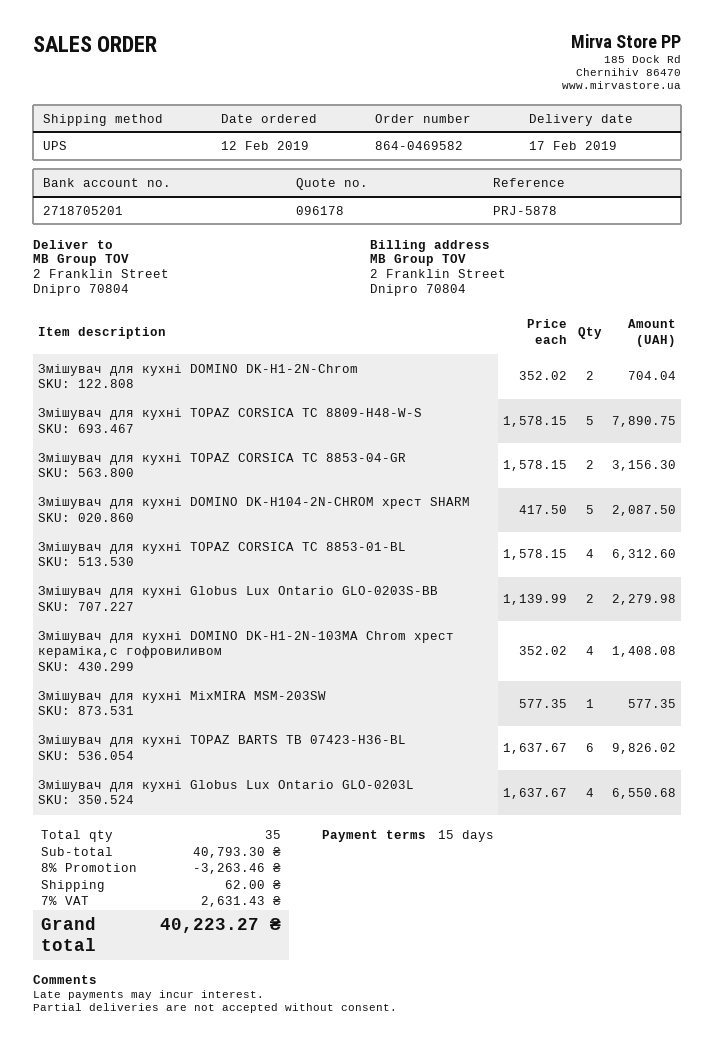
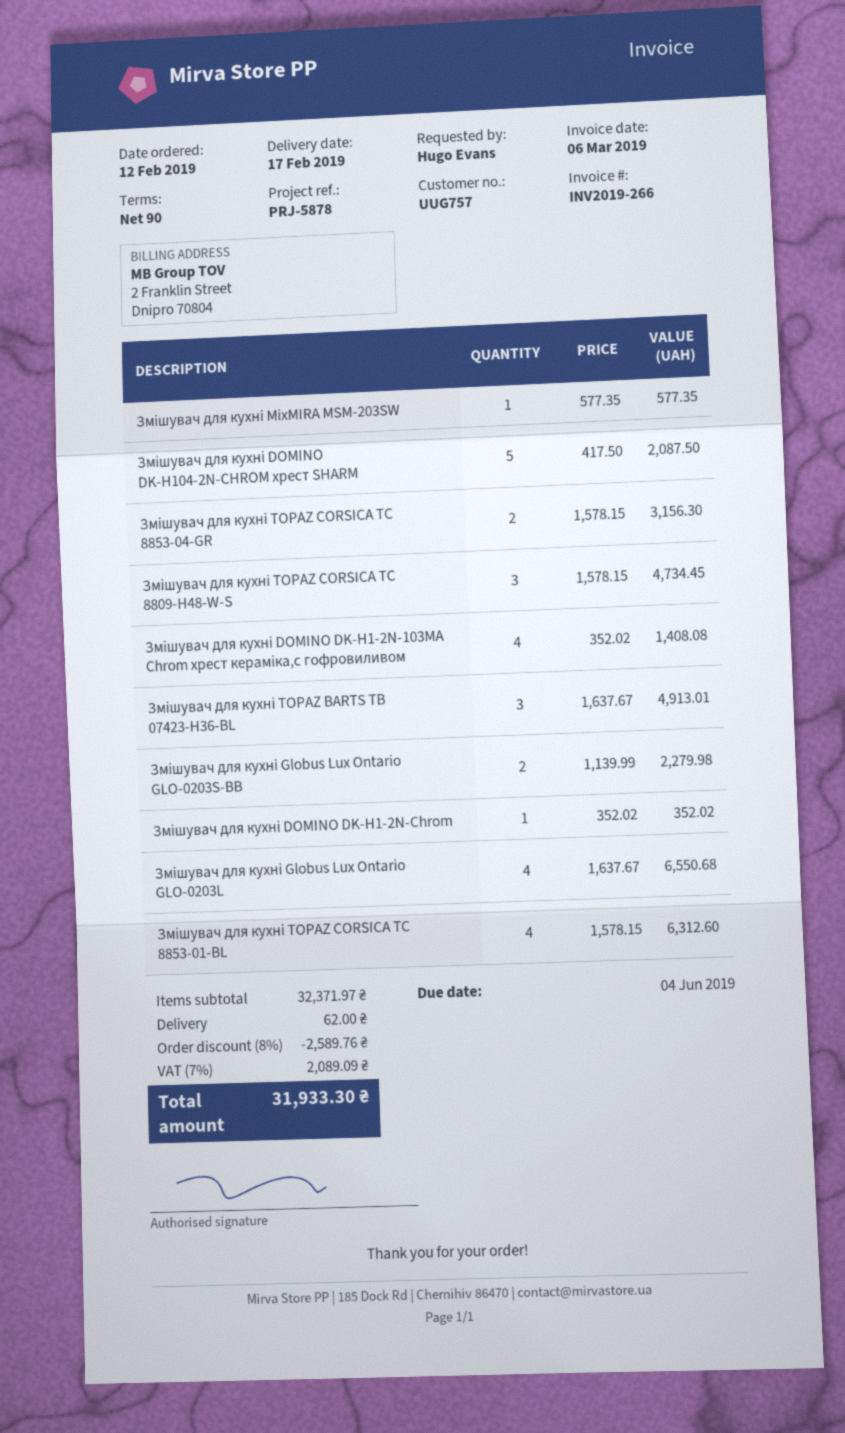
payment terms: 15 days -> 90 days
Змішувач для кухні DOMINO DK-H1-2N-Chrom: 2 x 352.02 = 704.04 -> 1 x 352.02 = 352.02
Змішувач для кухні TOPAZ CORSICA TC 8809-H48-W-S: 5 x 1578.15 = 7890.75 -> 3 x 1578.15 = 4734.45
Змішувач для кухні TOPAZ BARTS TB 07423-H36-BL: 6 x 1637.67 = 9826.02 -> 3 x 1637.67 = 4913.01
subtotal: 40793.30 -> 32371.97
discount: 8% = 3263.46 -> 8% = 2589.76
tax: 7% = 2631.43 -> 7% = 2089.09
total: 40223.27 -> 31933.30

